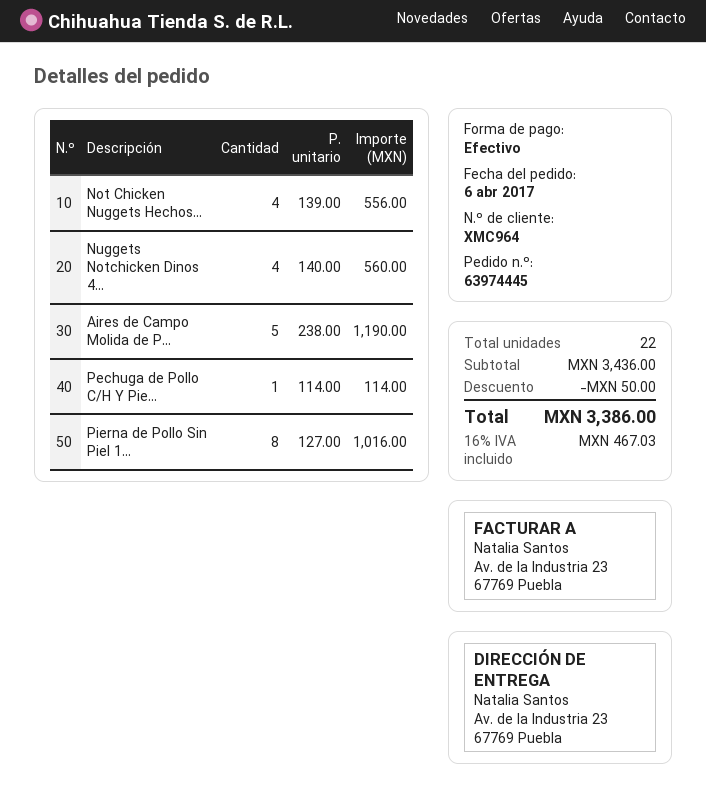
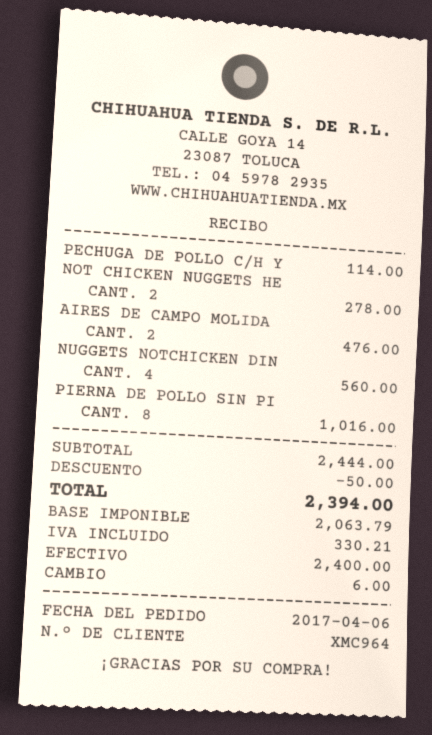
Not Chicken Nuggets Hechos...: 4 for 556.00 -> 2 for 278.00
Aires de Campo Molida de P...: 5 for 1190.00 -> 2 for 476.00
subtotal: 3436.00 -> 2444.00
tax: 467.03 -> 330.21
total: 3386.00 -> 2394.00

